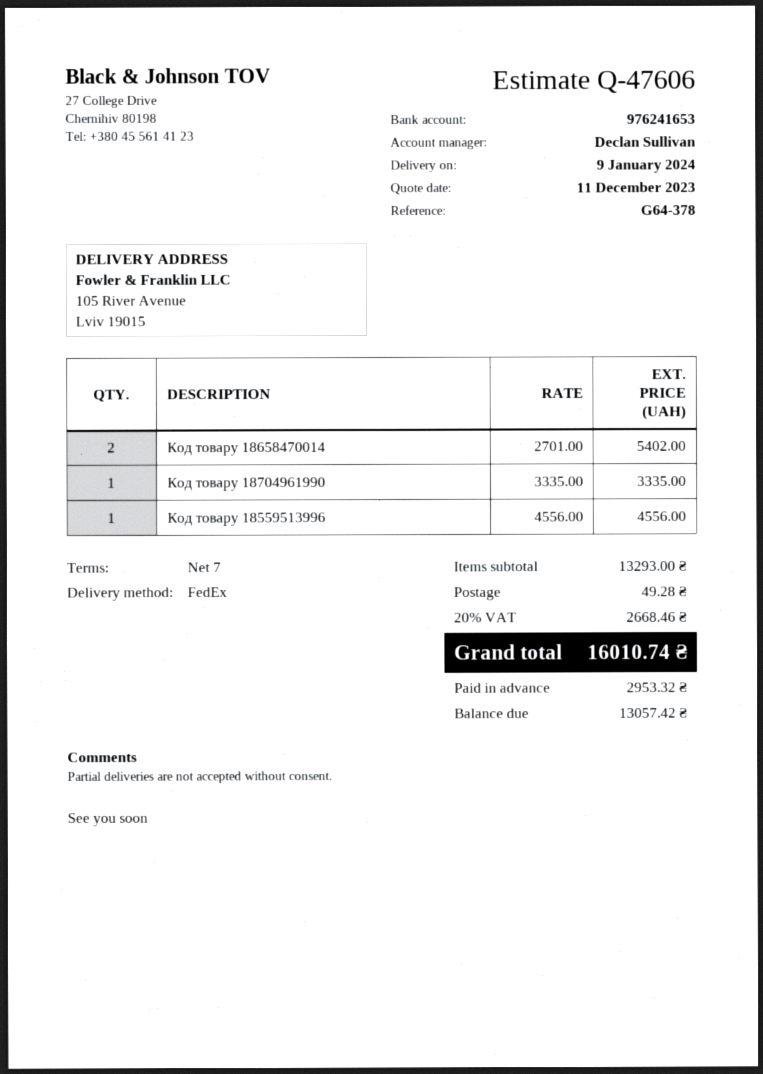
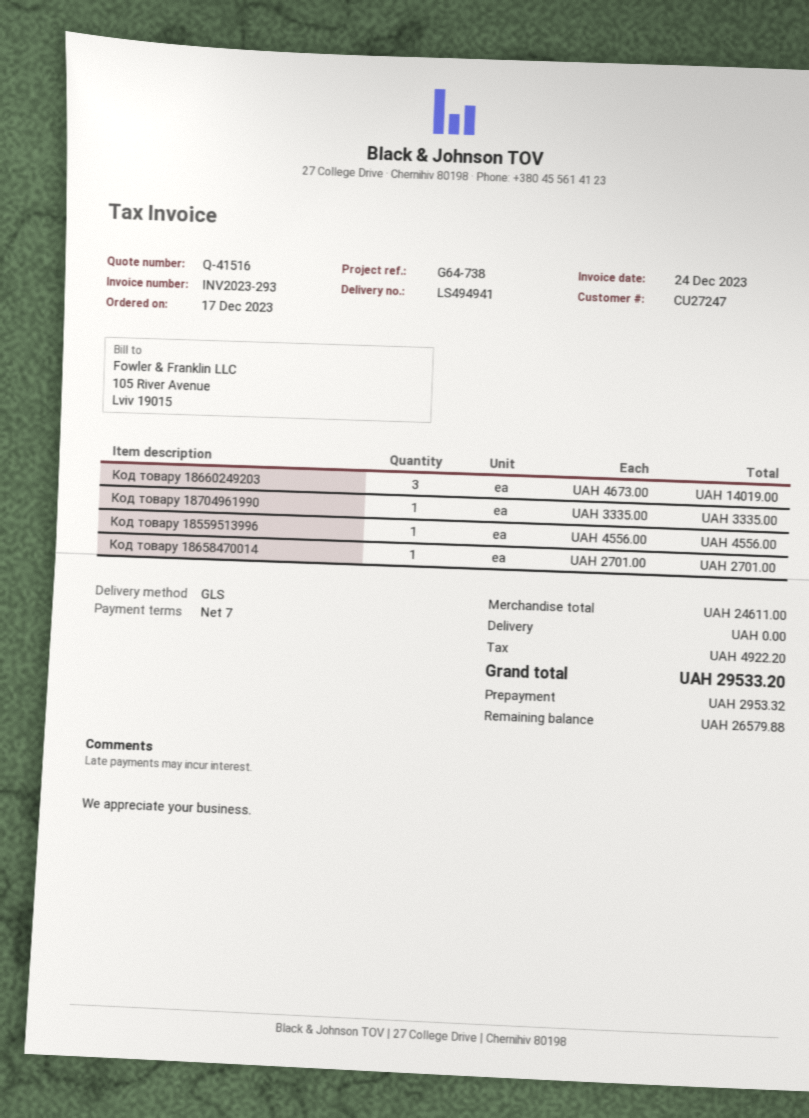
quote number: Q-47606 -> Q-41516
reference: G64-378 -> G64-738
shipping method: FedEx -> GLS
Код товару 18658470014: 2 x 2701.00 = 5402.00 -> 1 x 2701.00 = 2701.00
Код товару 18660249203: none -> 3 x 4673.00 = 14019.00
subtotal: 13293.00 -> 24611.00
shipping: 49.28 -> 0.00
tax: 2668.46 -> 4922.20
total: 16010.74 -> 29533.20
balance: 13057.42 -> 26579.88

